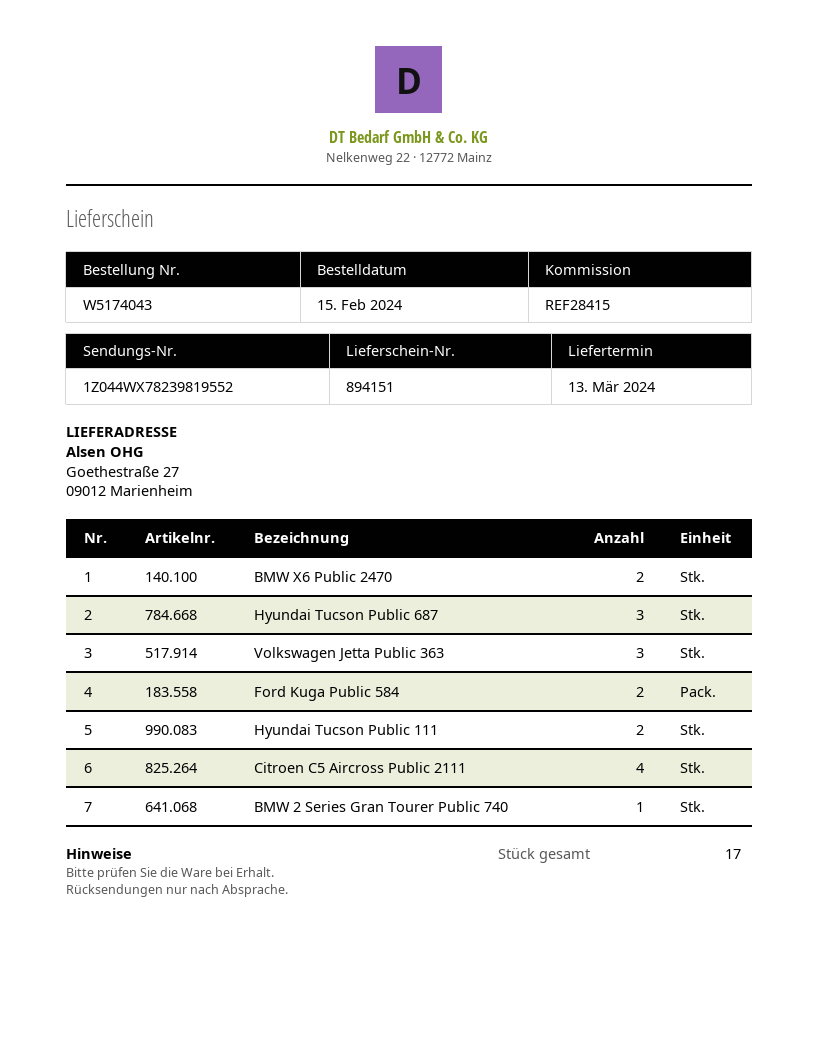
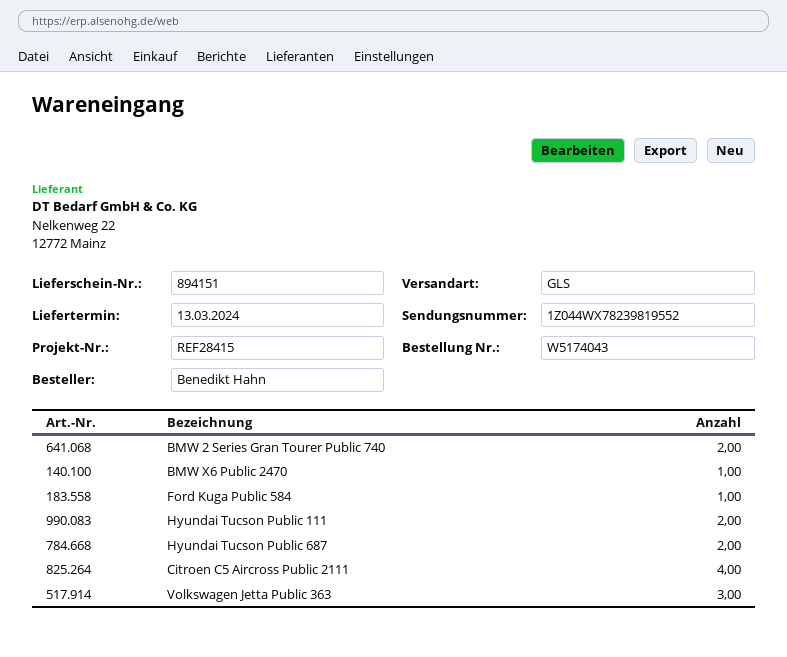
BMW X6 Public 2470: 2 -> 1
Hyundai Tucson Public 687: 3 -> 2
Ford Kuga Public 584: 2 -> 1
BMW 2 Series Gran Tourer Public 740: 1 -> 2

